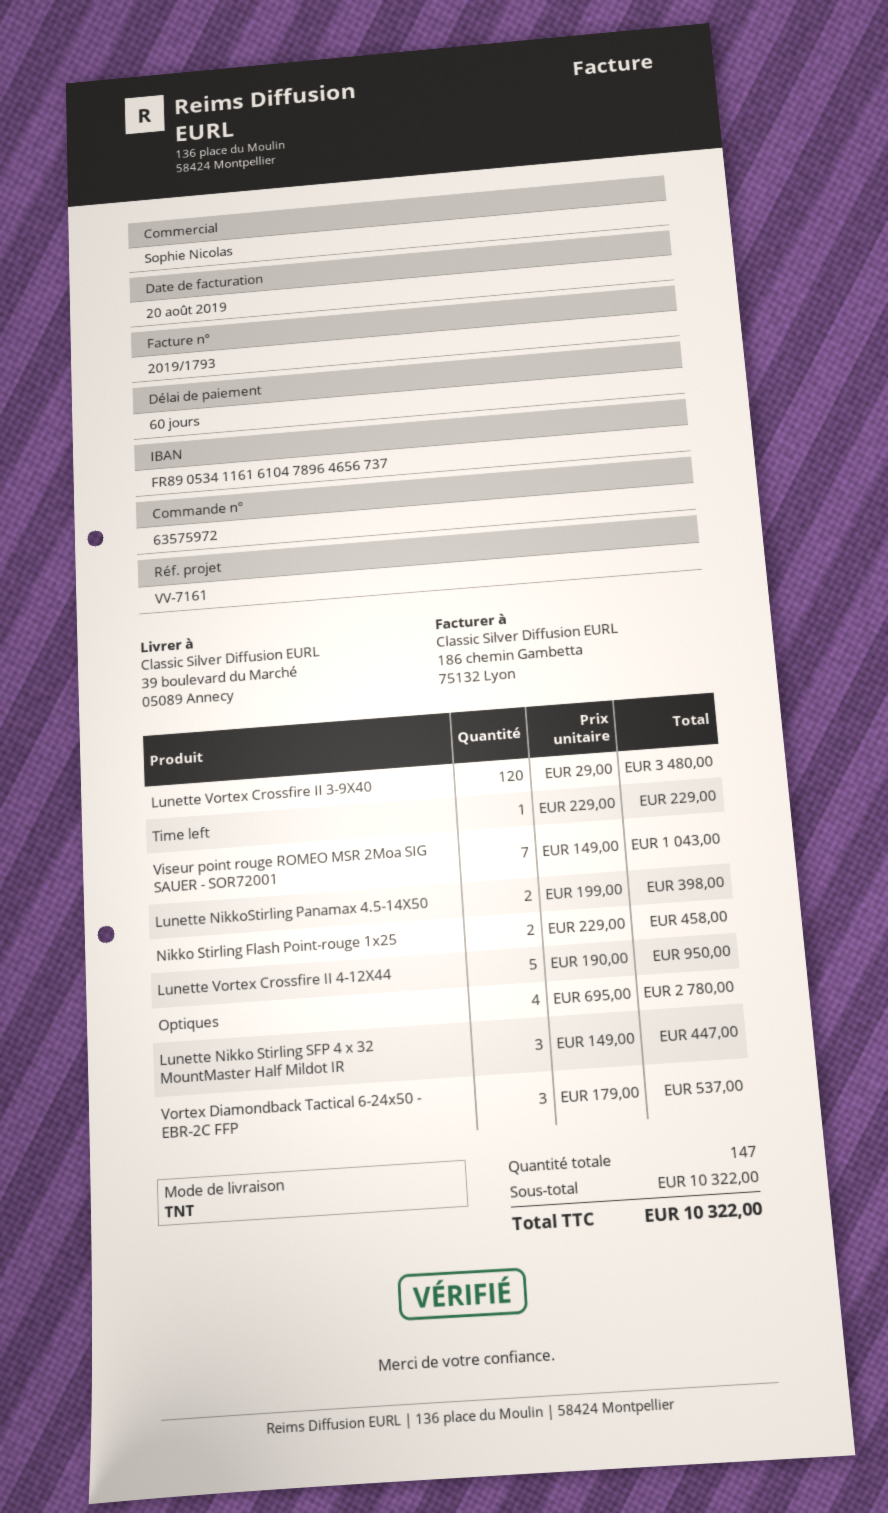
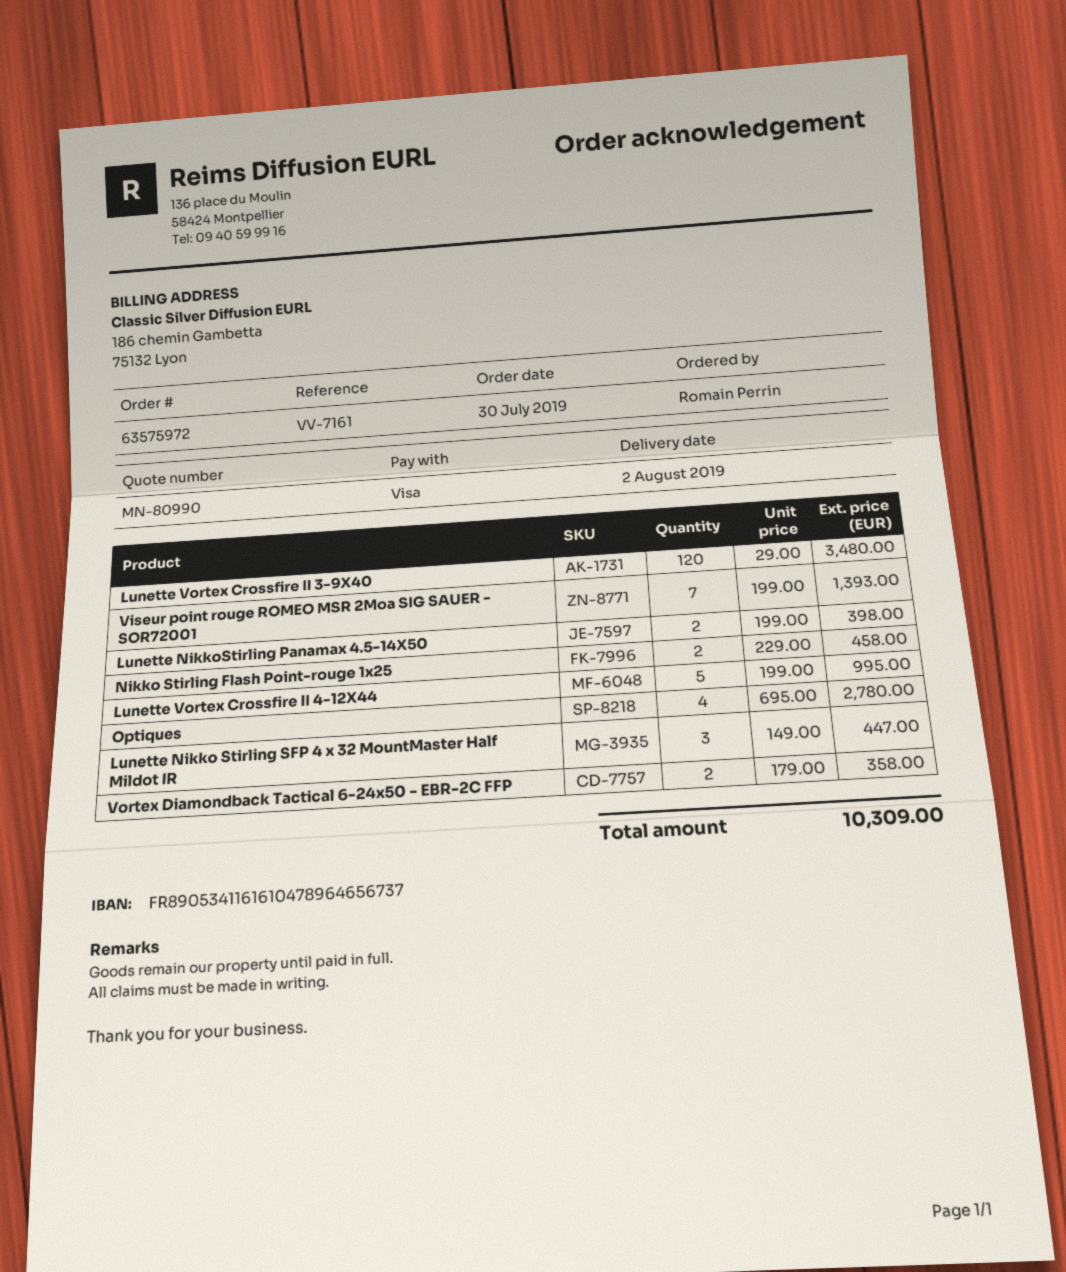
Time left: 1 x 229.00 = 229.00 -> none
Viseur point rouge ROMEO MSR 2Moa SIG SAUER - SOR72001: 7 x 149.00 = 1043.00 -> 7 x 199.00 = 1393.00
Lunette Vortex Crossfire II 4-12X44: 5 x 190.00 = 950.00 -> 5 x 199.00 = 995.00
Vortex Diamondback Tactical 6-24x50 - EBR-2C FFP: 3 x 179.00 = 537.00 -> 2 x 179.00 = 358.00
total: 10322.00 -> 10309.00

